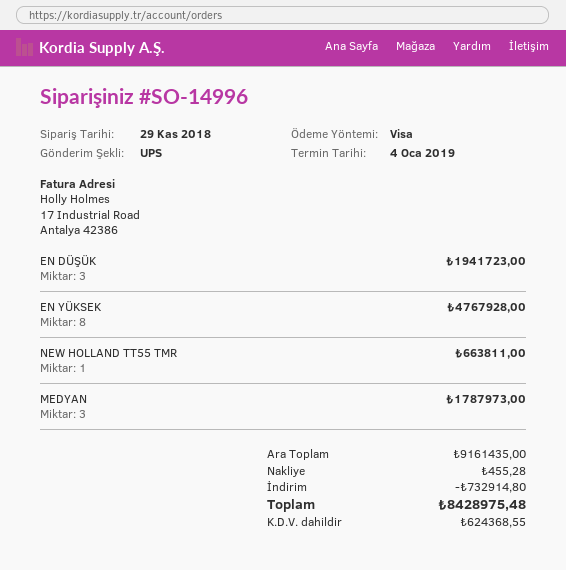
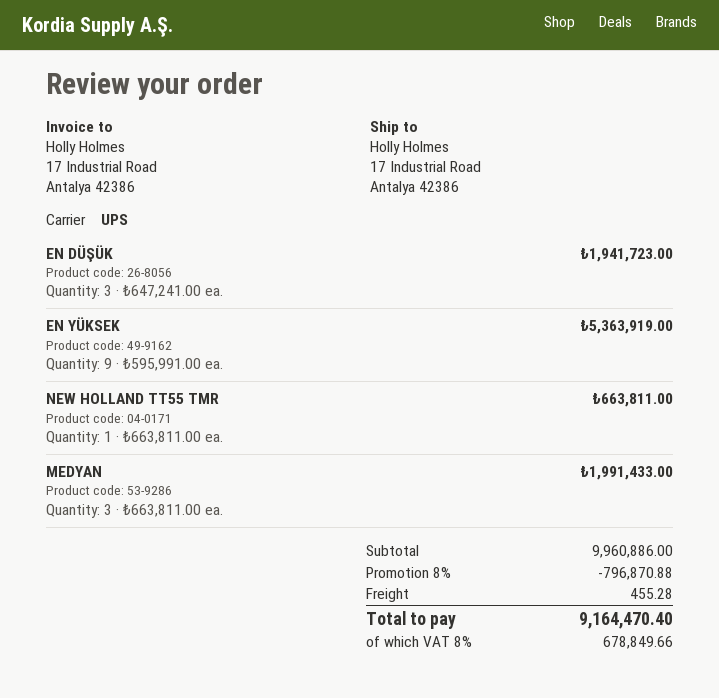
EN YÜKSEK: 8 for 4767928.00 -> 9 for 5363919.00
MEDYAN: 3 for 1787973.00 -> 3 for 1991433.00
subtotal: 9161435.00 -> 9960886.00
discount: 732914.80 -> 796870.88
tax: 624368.55 -> 678849.66
total: 8428975.48 -> 9164470.40

